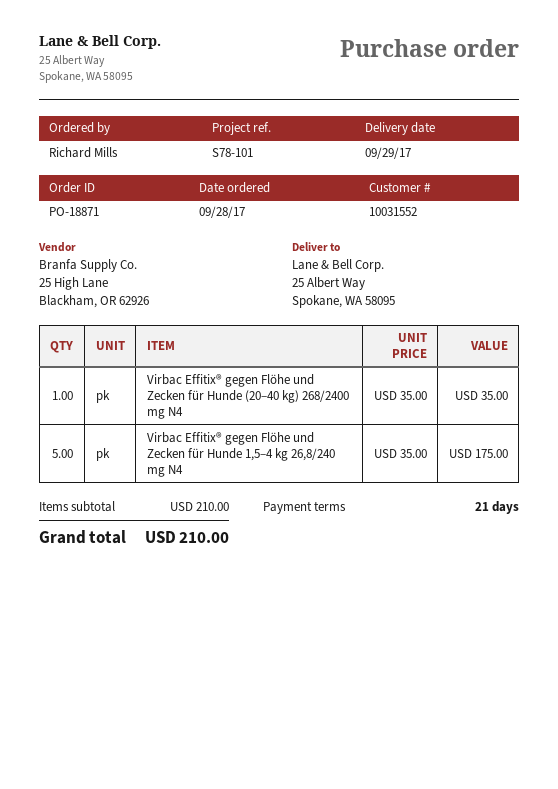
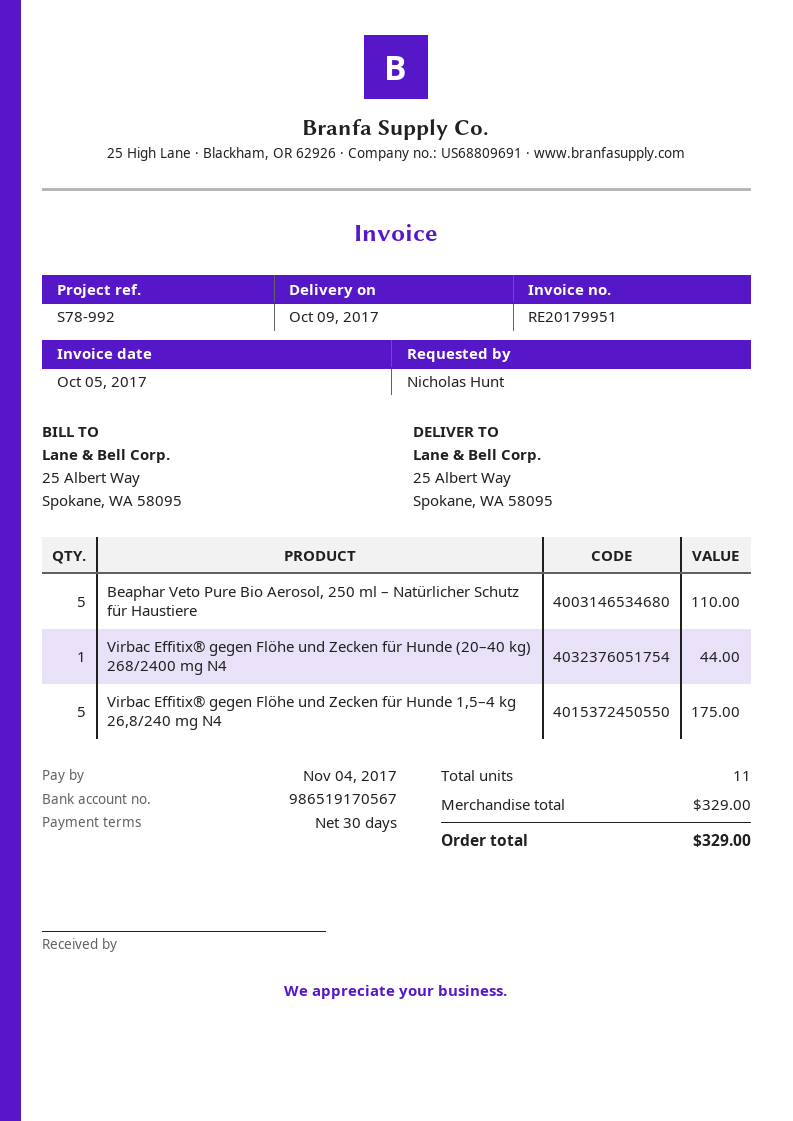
delivery date: 2017-09-29 -> 2017-10-09
payment terms: 21 days -> 30 days
reference: S78-101 -> S78-992
ordered by: Richard Mills -> Nicholas Hunt
Virbac Effitix® gegen Flöhe und Zecken für Hunde (20–40 kg) 268/2400 mg N4: 1 for 35.00 -> 1 for 44.00
Beaphar Veto Pure Bio Aerosol, 250 ml – Natürlicher Schutz für Haustiere: none -> 5 for 110.00
subtotal: 210.00 -> 329.00
total: 210.00 -> 329.00

